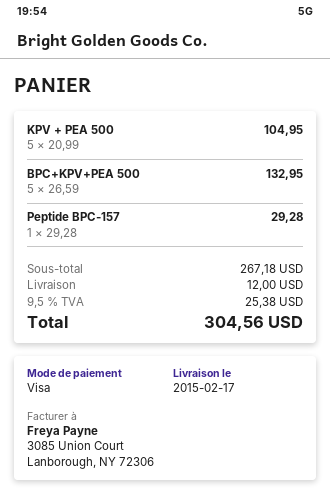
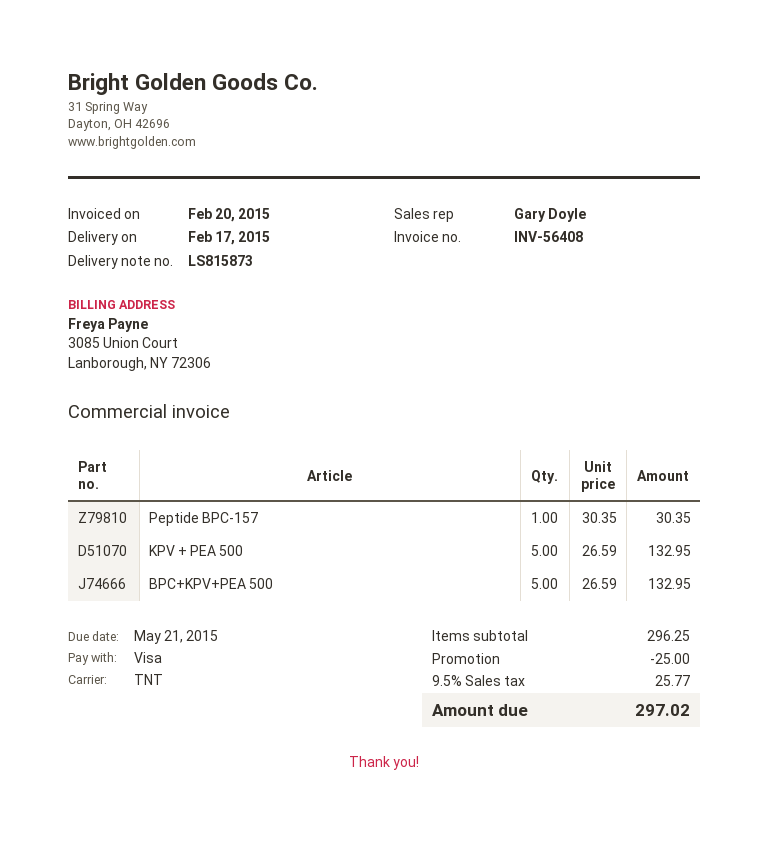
KPV + PEA 500: 5 x 20.99 = 104.95 -> 5 x 26.59 = 132.95
Peptide BPC-157: 1 x 29.28 = 29.28 -> 1 x 30.35 = 30.35
subtotal: 267.18 -> 296.25
discount: none -> 25.00
shipping: 12.00 -> none
tax: 9.5% = 25.38 -> 9.5% = 25.77
total: 304.56 -> 297.02

